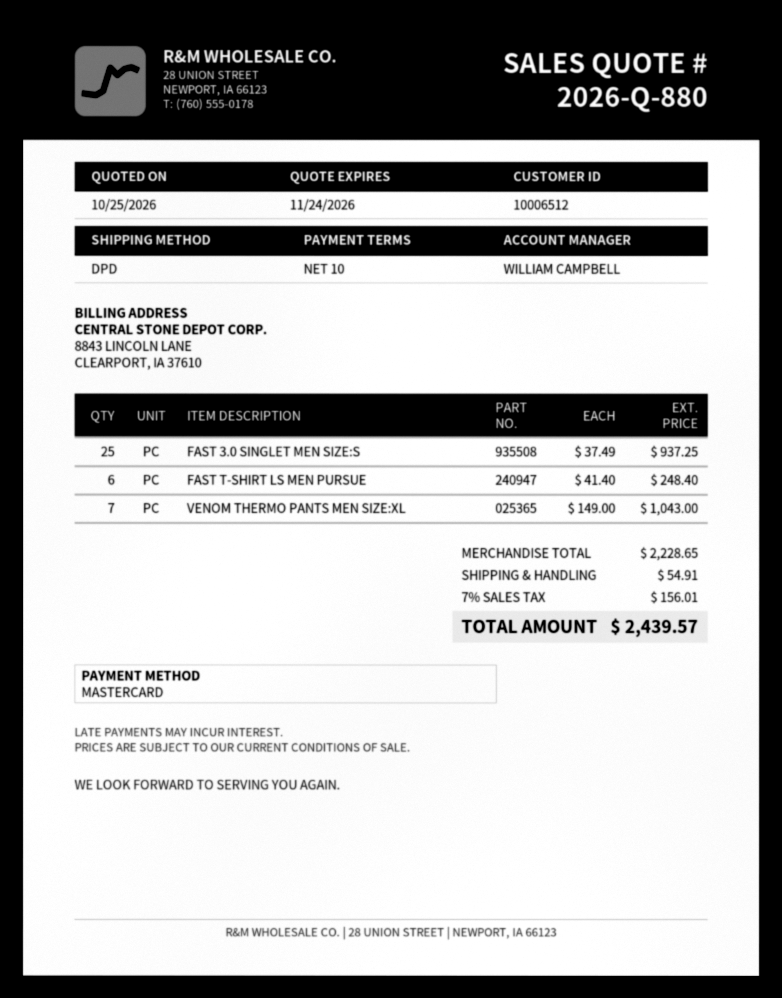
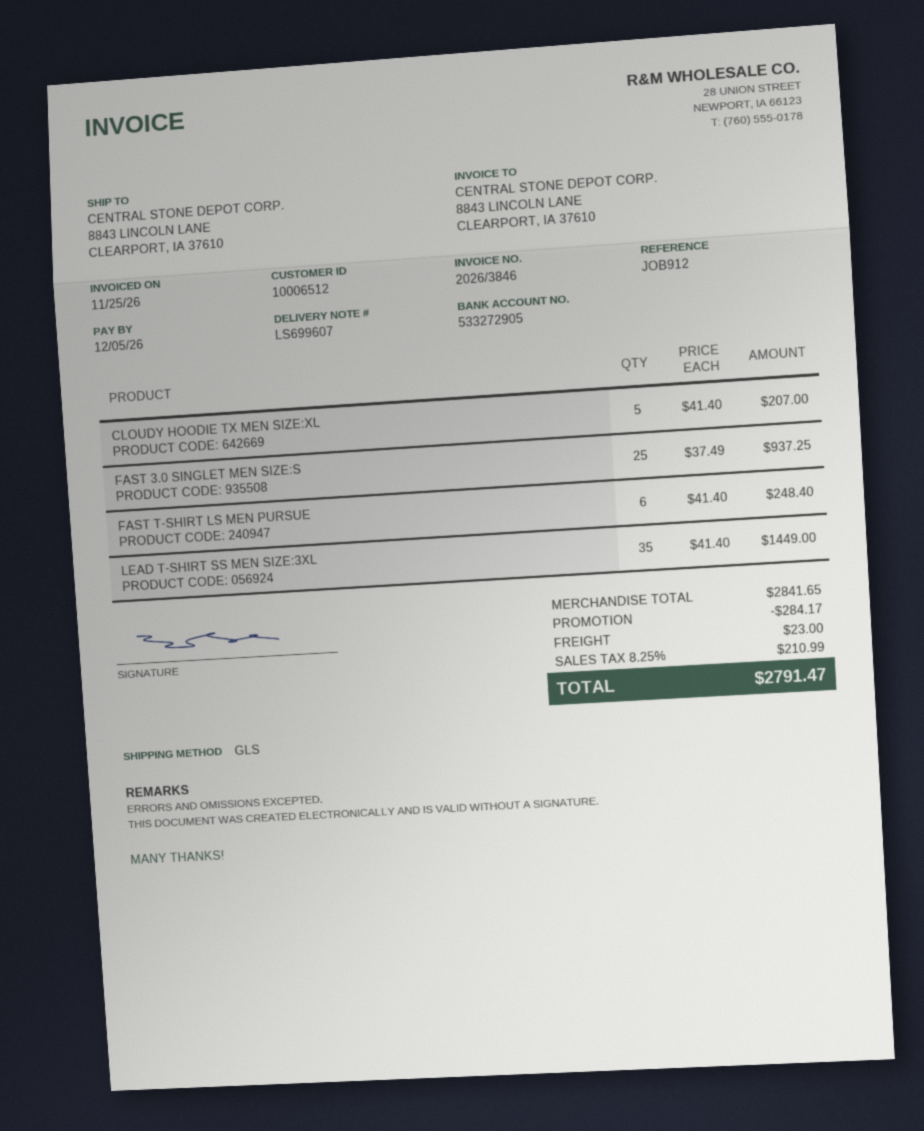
shipping method: DPD -> GLS
VENOM THERMO PANTS MEN SIZE:XL: 7 x 149.00 = 1043.00 -> none
CLOUDY HOODIE TX MEN SIZE:XL: none -> 5 x 41.40 = 207.00
LEAD T-SHIRT SS MEN SIZE:3XL: none -> 35 x 41.40 = 1449.00
subtotal: 2228.65 -> 2841.65
discount: none -> 284.17
shipping: 54.91 -> 23.00
tax: 7% = 156.01 -> 8.25% = 210.99
total: 2439.57 -> 2791.47

